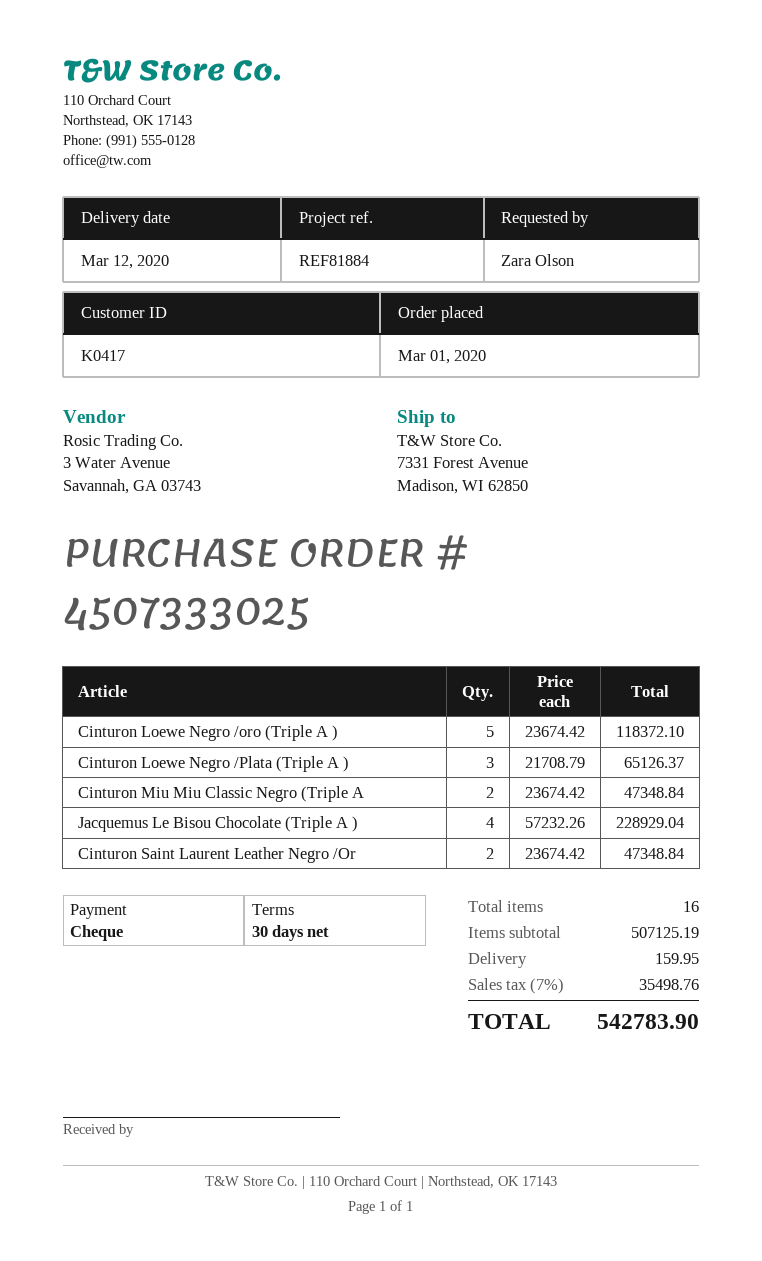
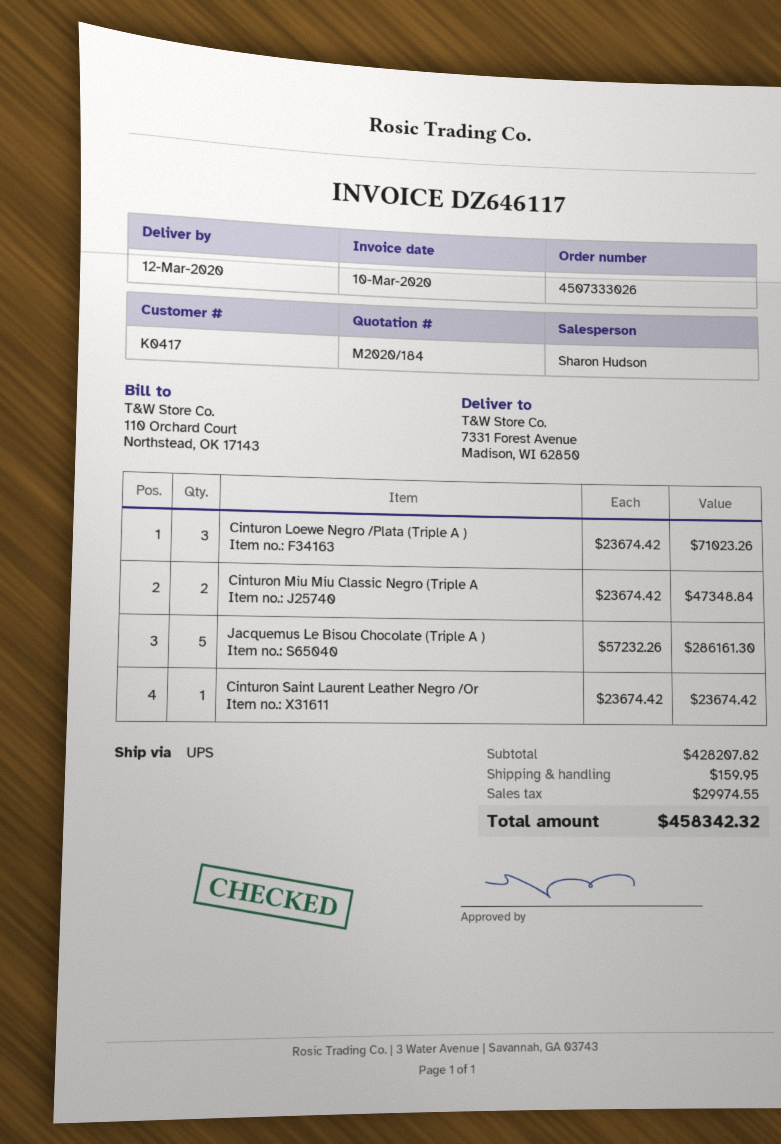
order number: 4507333025 -> 4507333026
Cinturon Loewe Negro /oro (Triple A ): 5 x 23674.42 = 118372.10 -> none
Cinturon Loewe Negro /Plata (Triple A ): 3 x 21708.79 = 65126.37 -> 3 x 23674.42 = 71023.26
Jacquemus Le Bisou Chocolate (Triple A ): 4 x 57232.26 = 228929.04 -> 5 x 57232.26 = 286161.30
Cinturon Saint Laurent Leather Negro /Or: 2 x 23674.42 = 47348.84 -> 1 x 23674.42 = 23674.42
subtotal: 507125.19 -> 428207.82
tax: 35498.76 -> 29974.55
total: 542783.90 -> 458342.32

